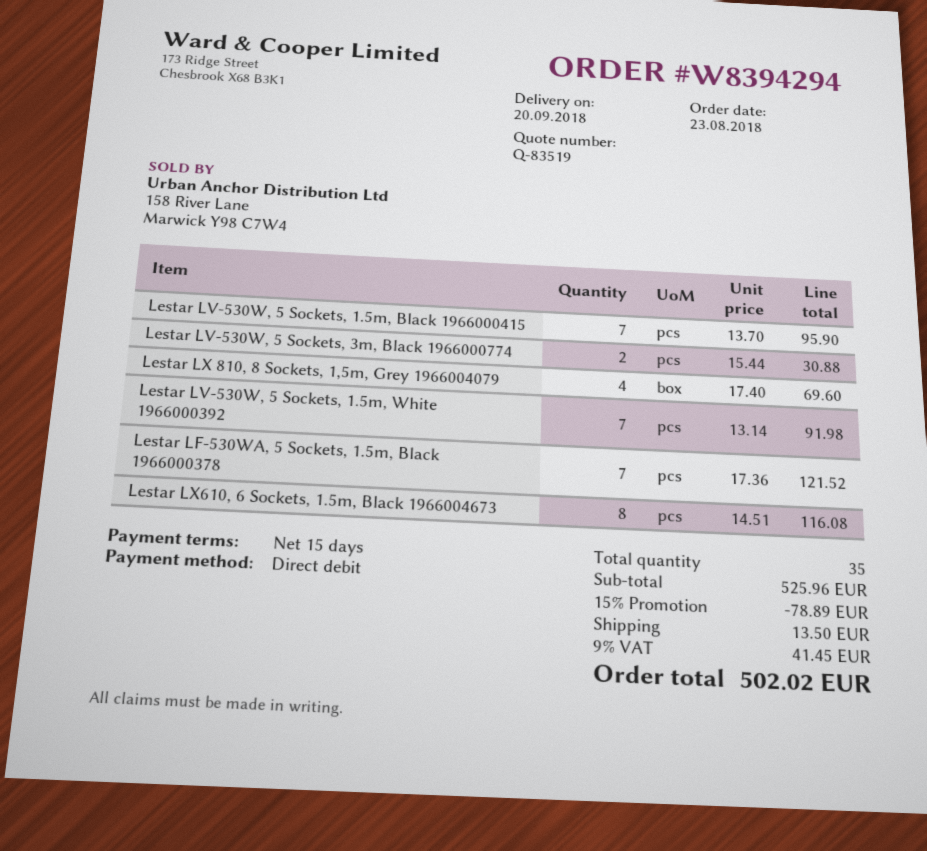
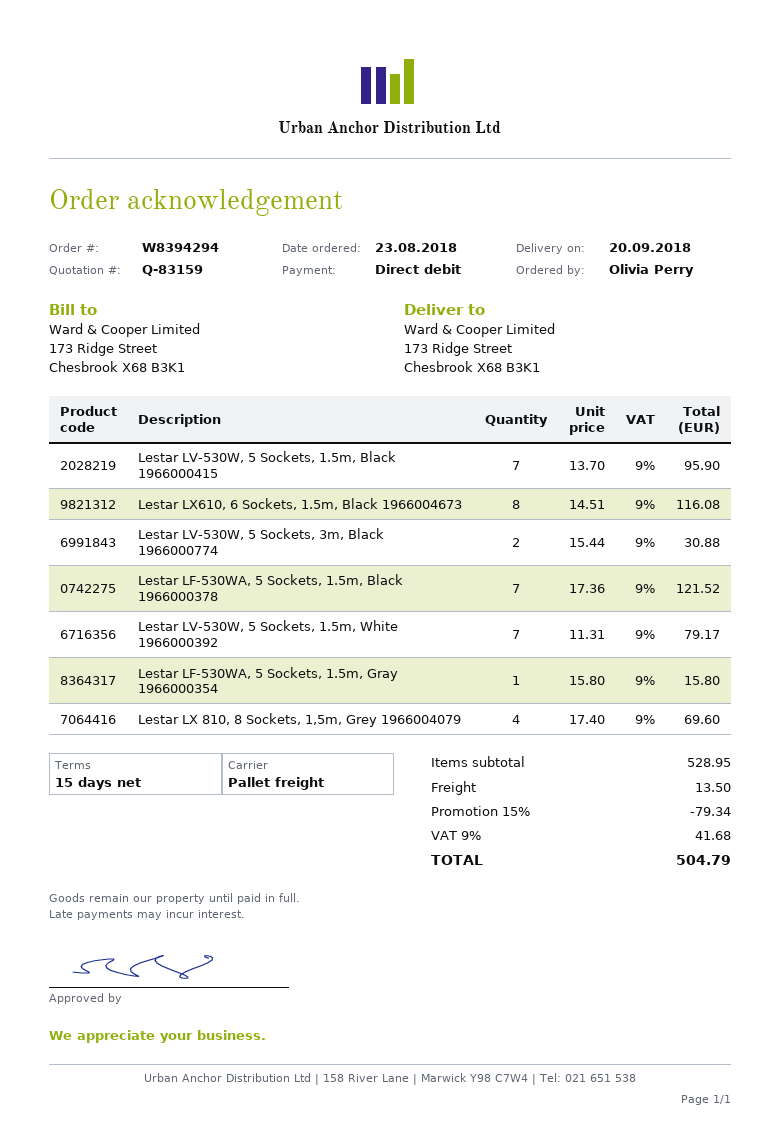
quote number: Q-83519 -> Q-83159
Lestar LV-530W, 5 Sockets, 1.5m, White 1966000392: 7 x 13.14 = 91.98 -> 7 x 11.31 = 79.17
Lestar LF-530WA, 5 Sockets, 1.5m, Gray 1966000354: none -> 1 x 15.80 = 15.80
subtotal: 525.96 -> 528.95
discount: 15% = 78.89 -> 15% = 79.34
tax: 9% = 41.45 -> 9% = 41.68
total: 502.02 -> 504.79

